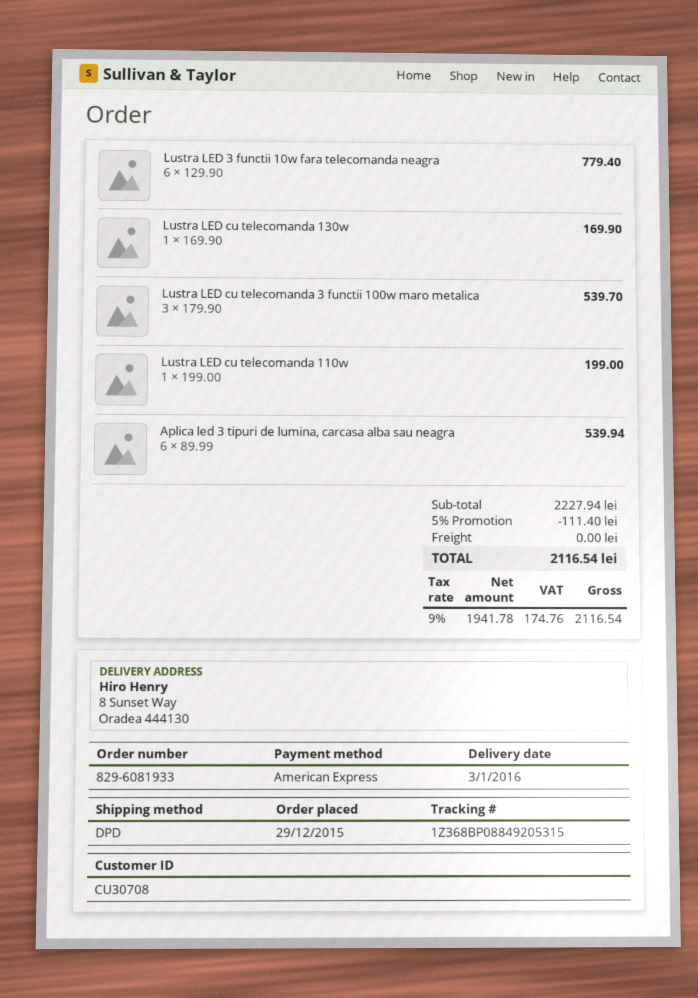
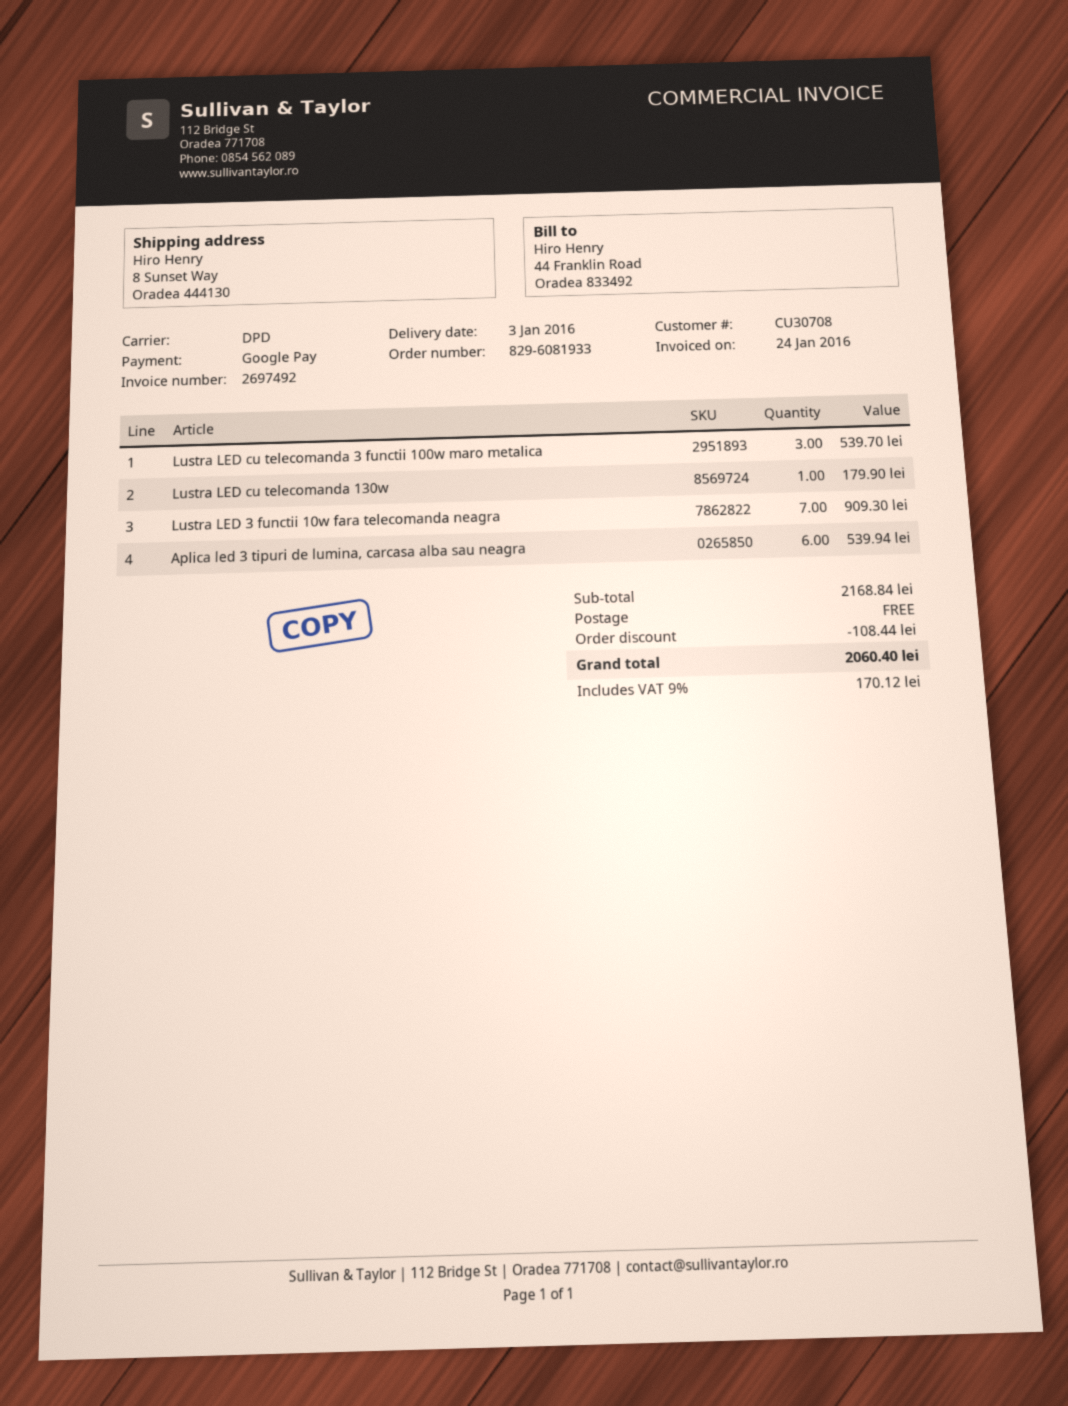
payment method: American Express -> Google Pay
Lustra LED 3 functii 10w fara telecomanda neagra: 6 for 779.40 -> 7 for 909.30
Lustra LED cu telecomanda 130w: 1 for 169.90 -> 1 for 179.90
Lustra LED cu telecomanda 110w: 1 for 199.00 -> none
subtotal: 2227.94 -> 2168.84
discount: 111.40 -> 108.44
tax: 9% = 174.76 -> 9% = 170.12
total: 2116.54 -> 2060.40

